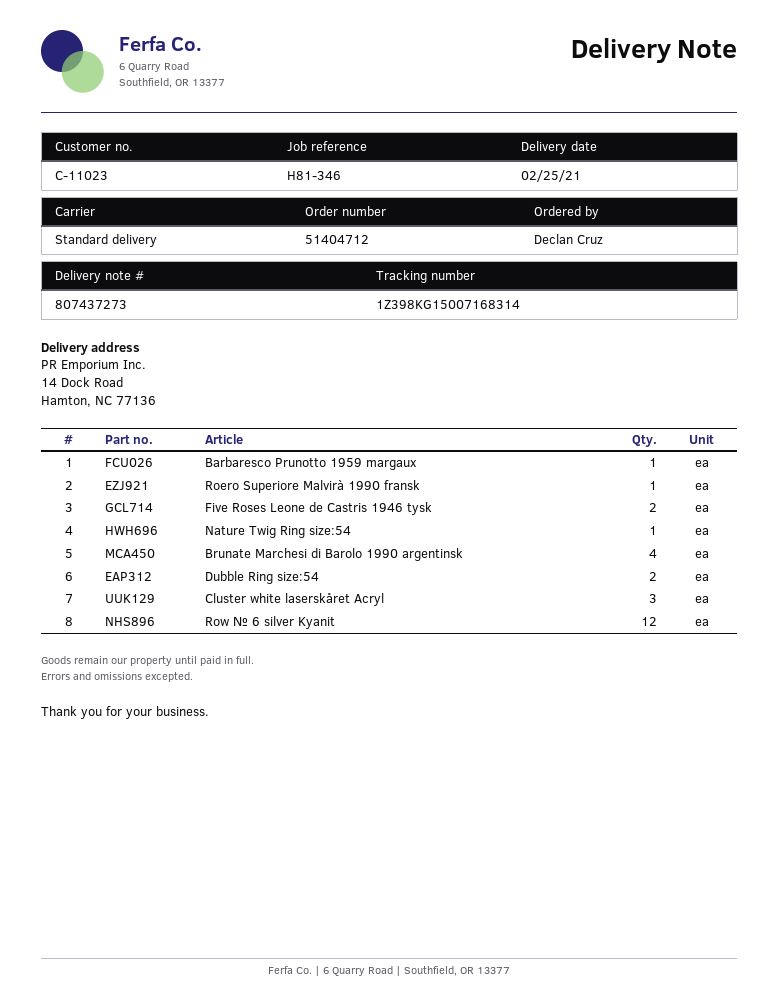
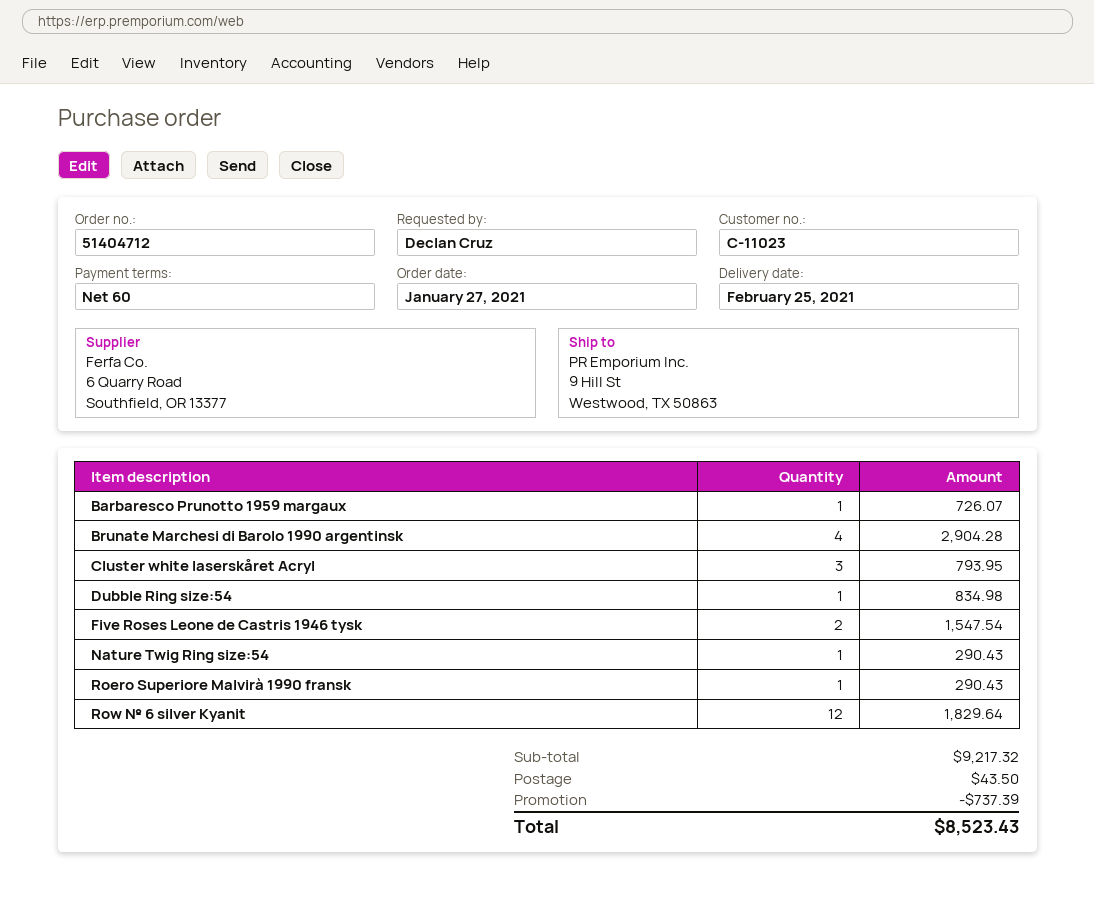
ship to: 14 Dock Road, Hamton, NC 77136 -> 9 Hill St, Westwood, TX 50863
Dubble Ring size:54: 2 -> 1

